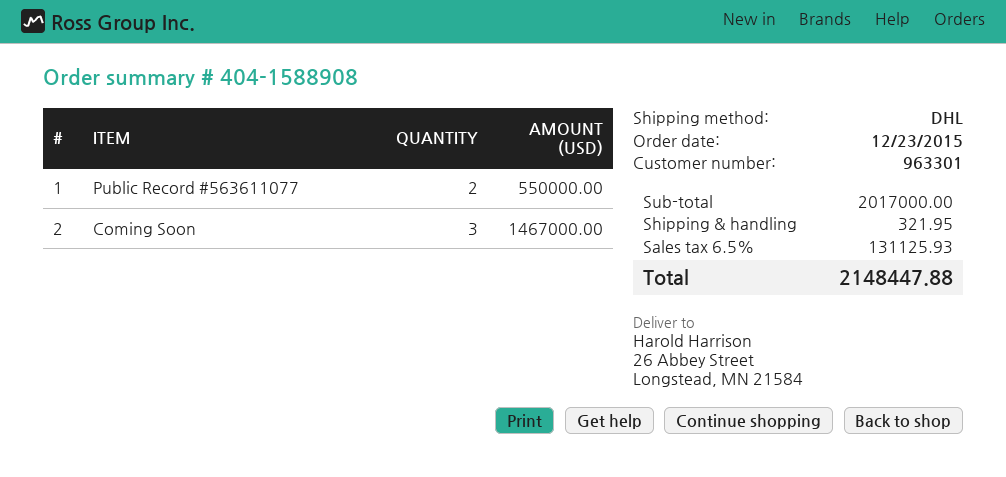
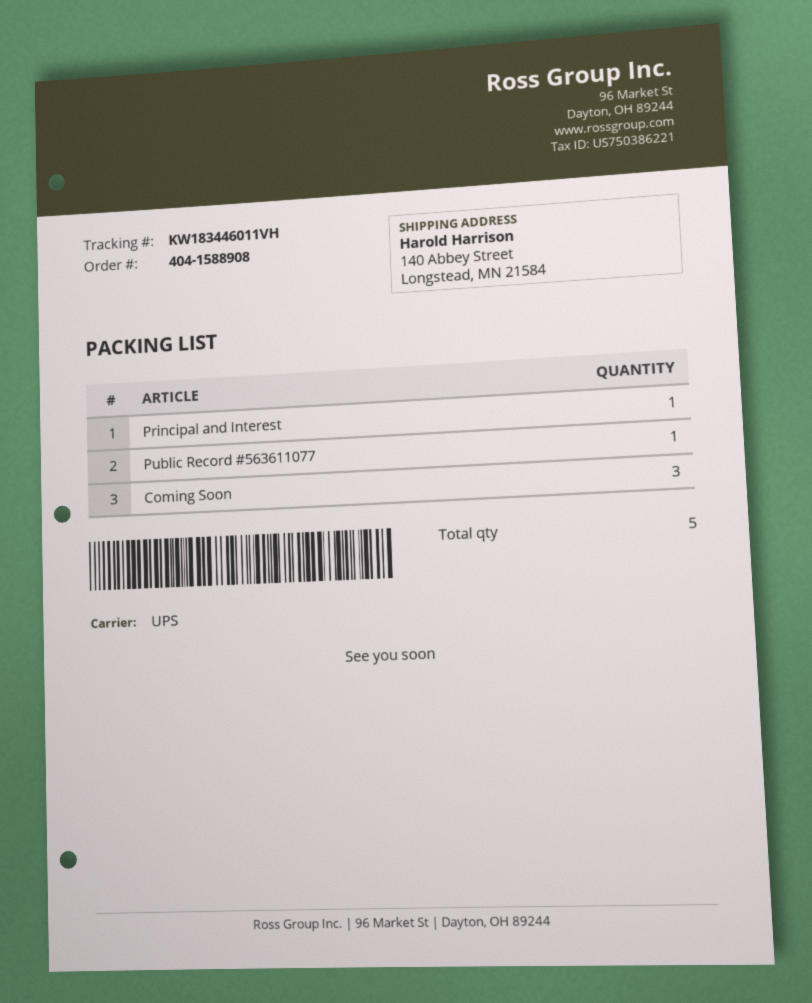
shipping method: DHL -> UPS
ship to: 26 Abbey Street, Longstead, MN 21584 -> 140 Abbey Street, Longstead, MN 21584
Public Record #563611077: 2 -> 1
Principal and Interest: none -> 1

